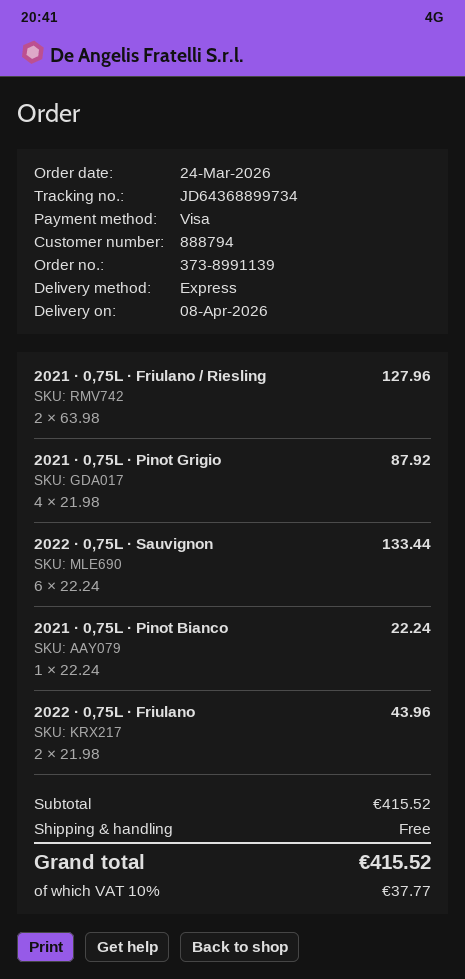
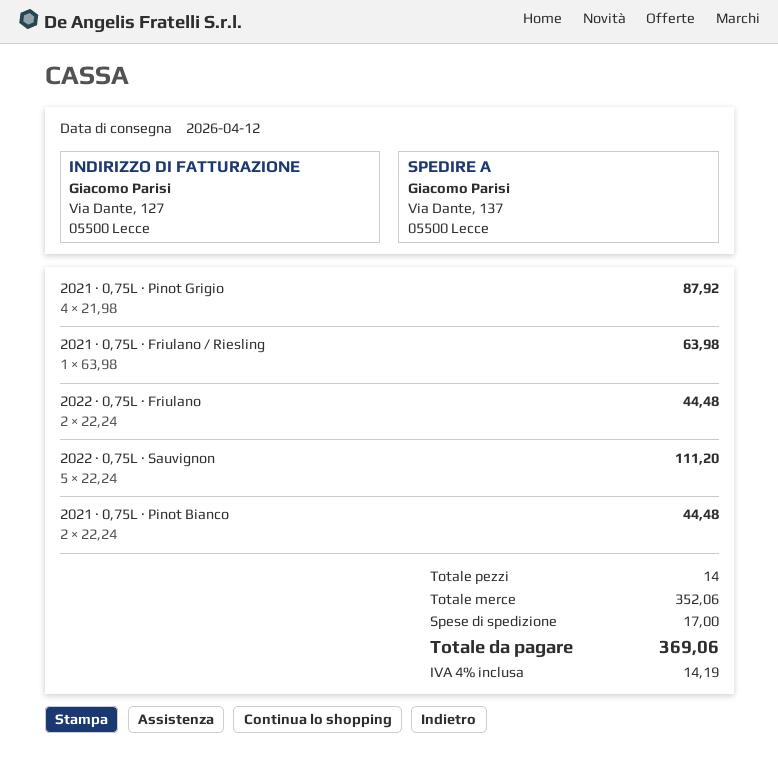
delivery date: 2026-04-08 -> 2026-04-12
2021 · 0,75L · Friulano / Riesling: 2 x 63.98 = 127.96 -> 1 x 63.98 = 63.98
2022 · 0,75L · Sauvignon: 6 x 22.24 = 133.44 -> 5 x 22.24 = 111.20
2021 · 0,75L · Pinot Bianco: 1 x 22.24 = 22.24 -> 2 x 22.24 = 44.48
2022 · 0,75L · Friulano: 2 x 21.98 = 43.96 -> 2 x 22.24 = 44.48
subtotal: 415.52 -> 352.06
shipping: 0.00 -> 17.00
tax: 10% = 37.77 -> 4% = 14.19
total: 415.52 -> 369.06

